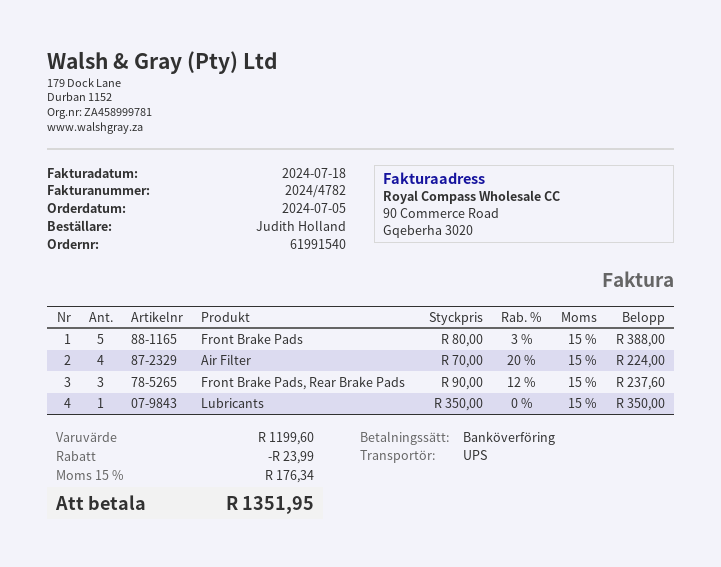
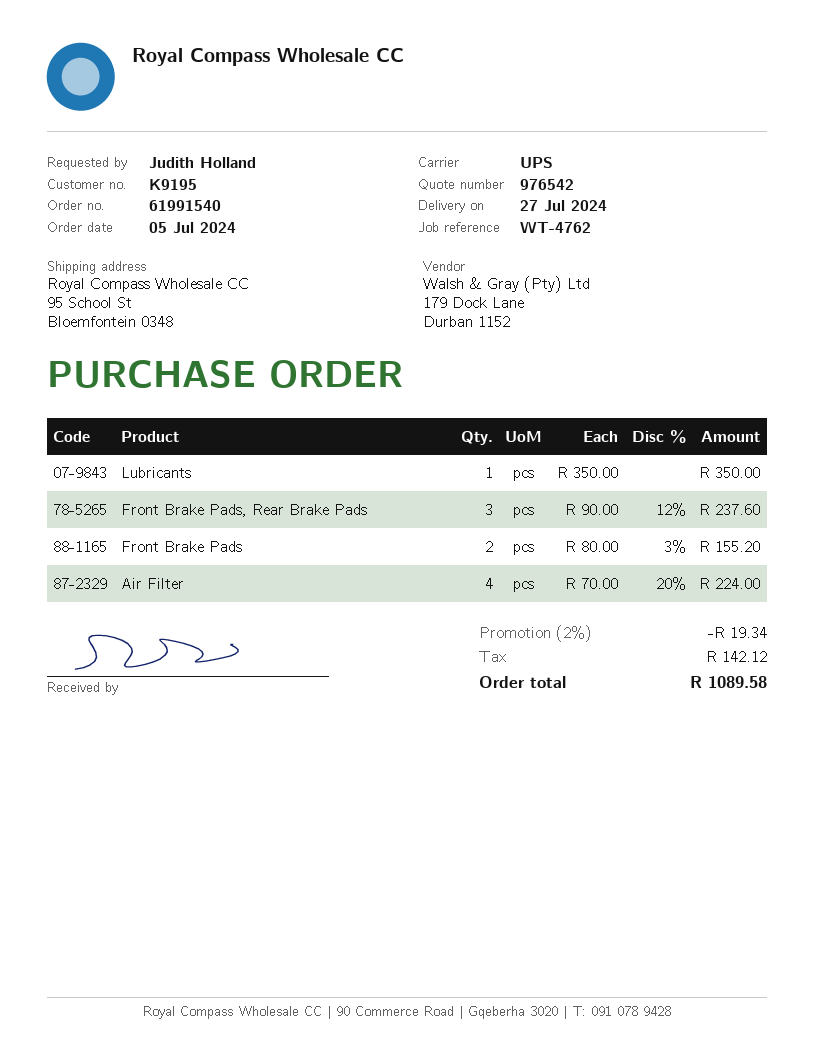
Front Brake Pads: 5 x 80.00 - 3% = 388.00 -> 2 x 80.00 - 3% = 155.20
discount: 23.99 -> 19.34
tax: 176.34 -> 142.12
total: 1351.95 -> 1089.58

